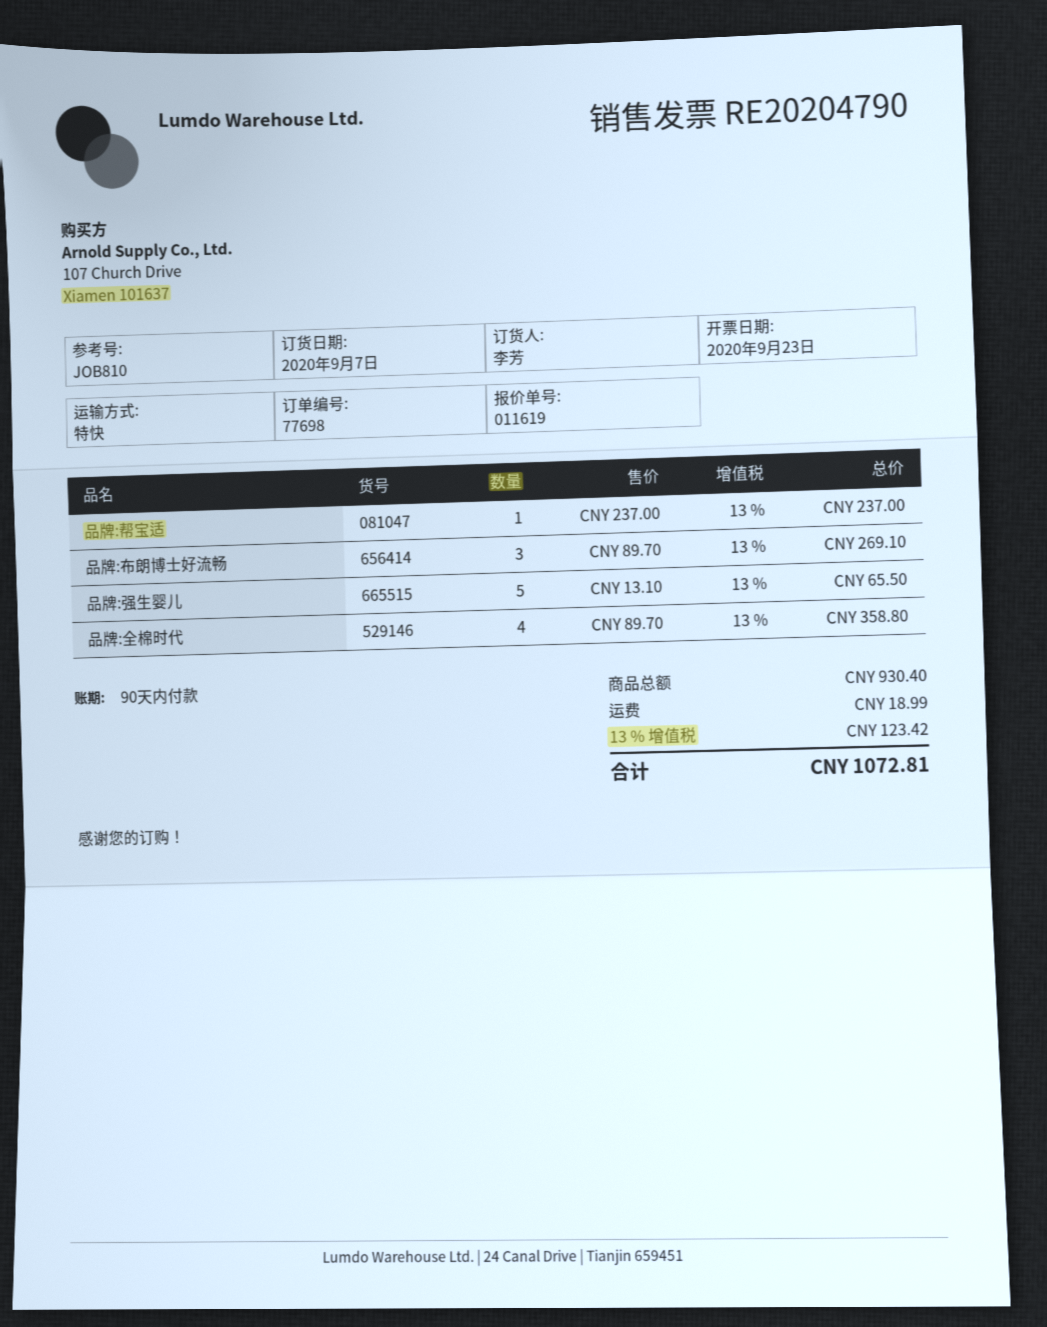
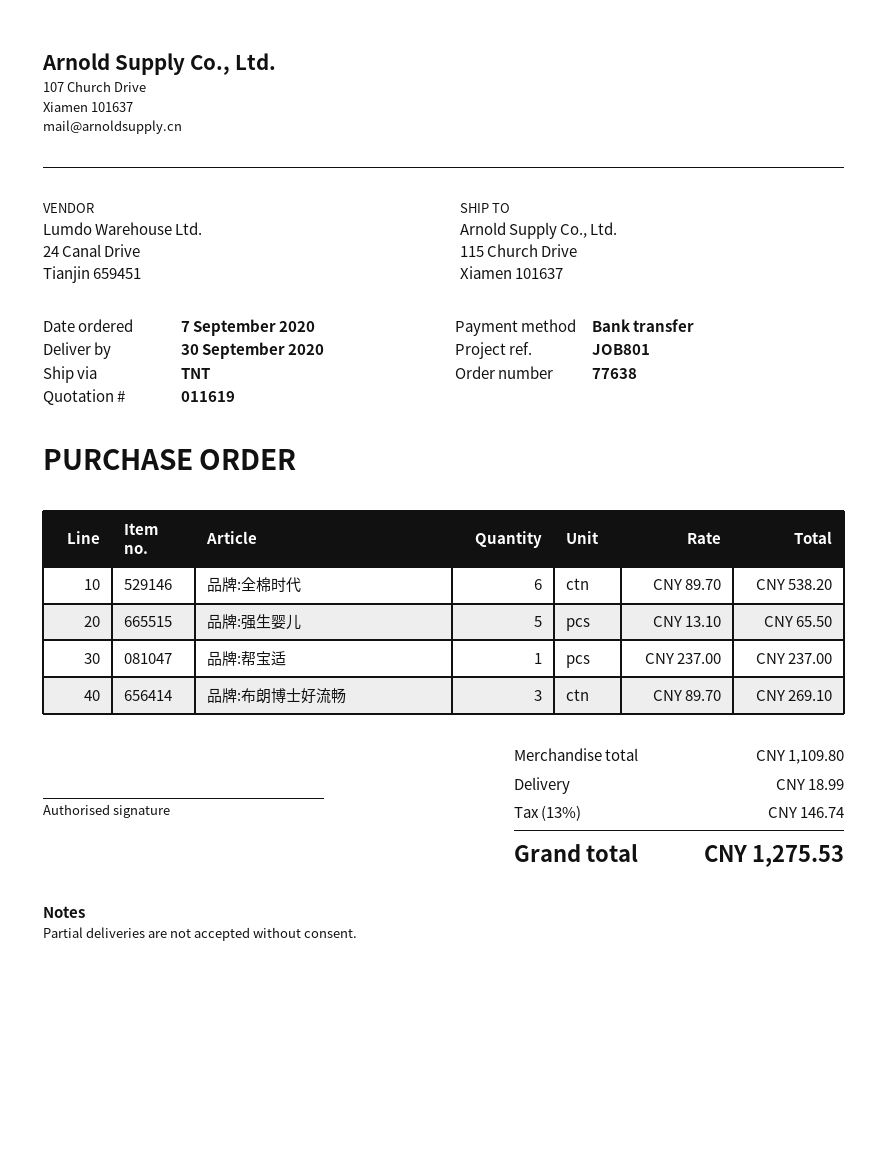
order number: 77698 -> 77638
reference: JOB810 -> JOB801
shipping method: express -> TNT
品牌:全棉时代: 4 x 89.70 = 358.80 -> 6 x 89.70 = 538.20
subtotal: 930.40 -> 1109.80
tax: 13% = 123.42 -> 13% = 146.74
total: 1072.81 -> 1275.53

